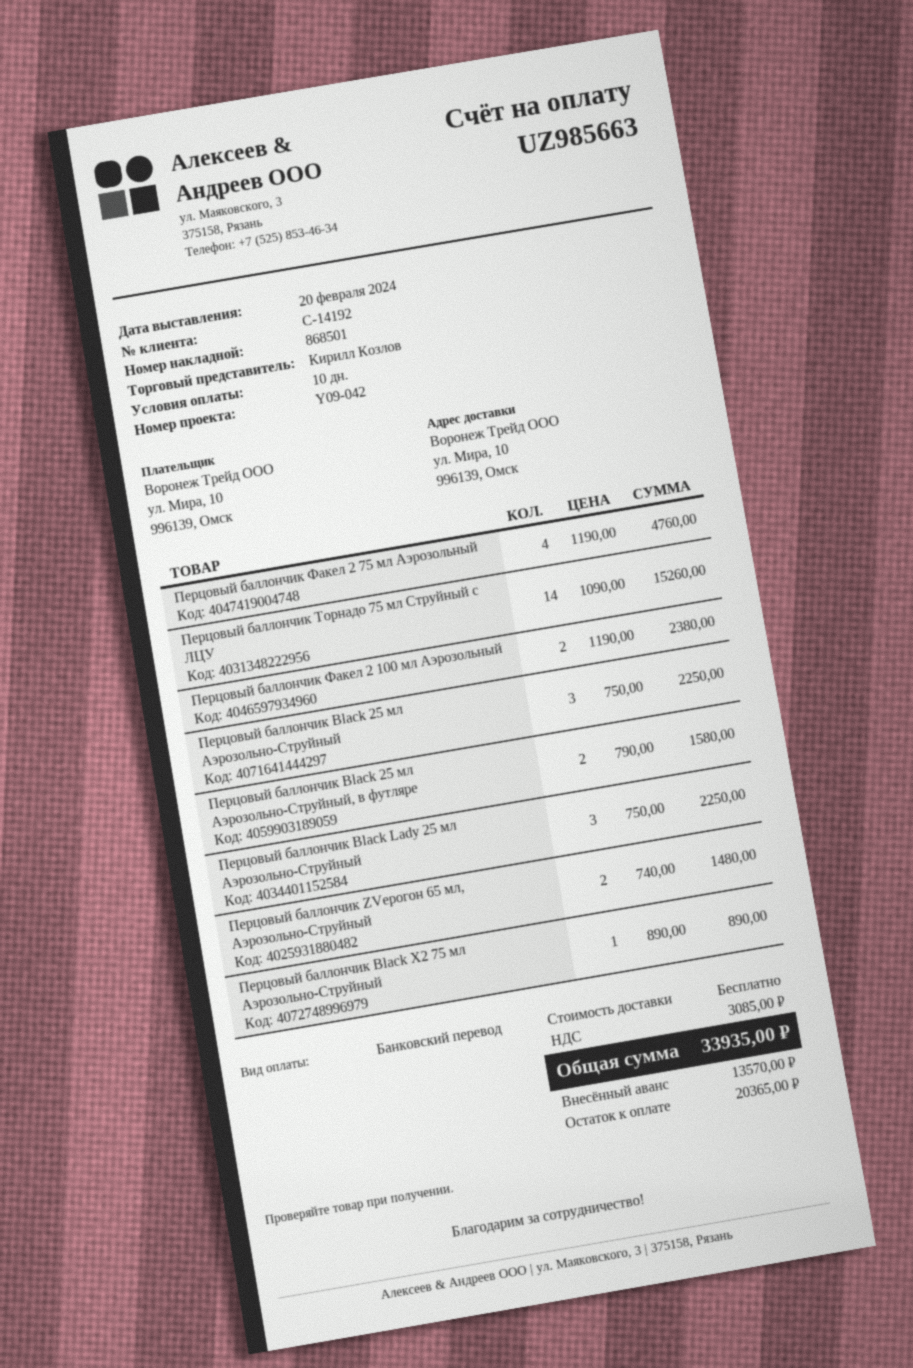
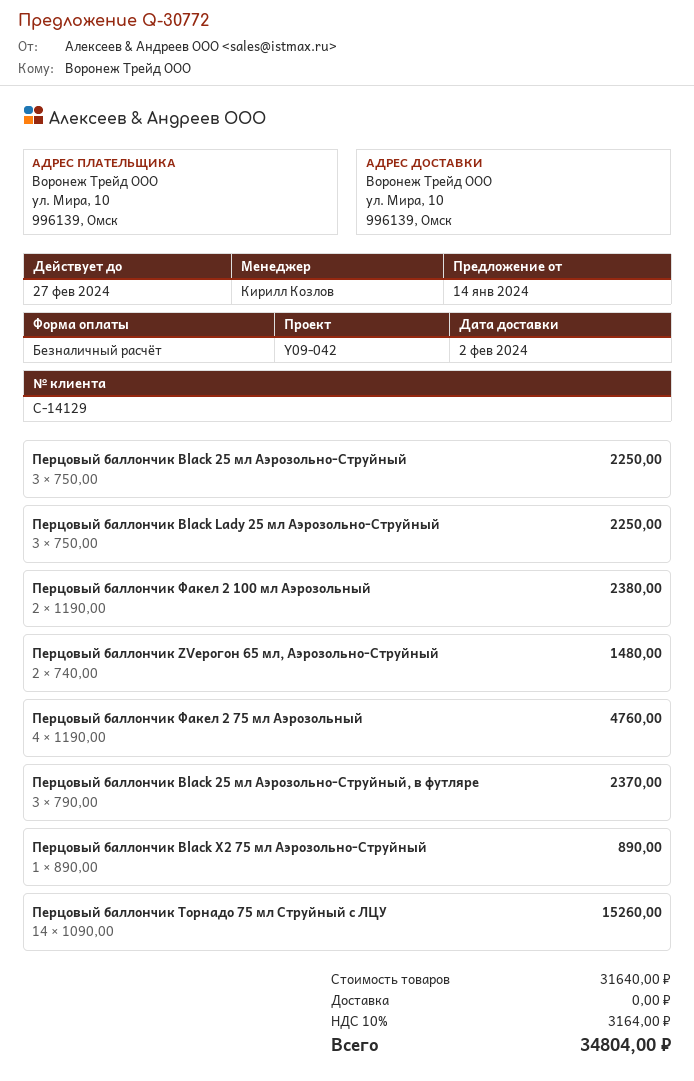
customer number: C-14192 -> C-14129
Перцовый баллончик Black 25 мл Аэрозольно-Струйный, в футляре: 2 x 790.00 = 1580.00 -> 3 x 790.00 = 2370.00
tax: 3085.00 -> 3164.00
total: 33935.00 -> 34804.00

